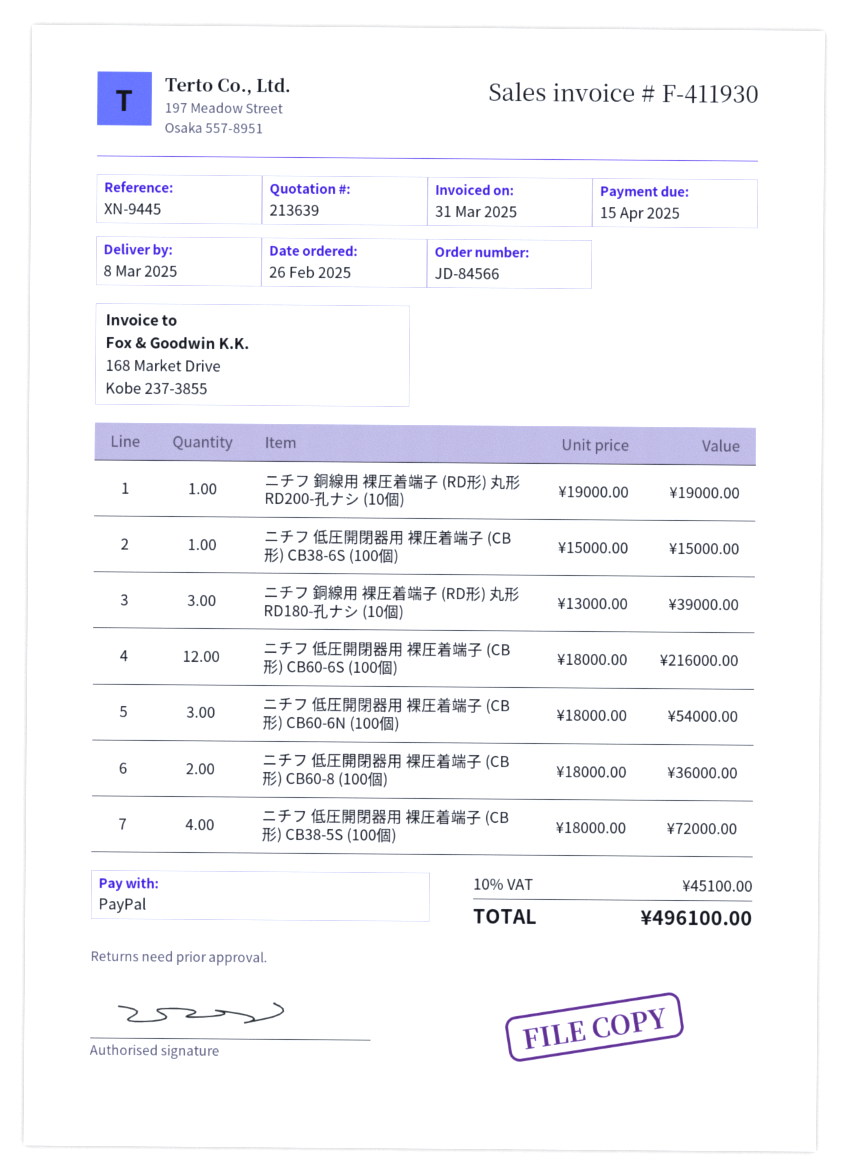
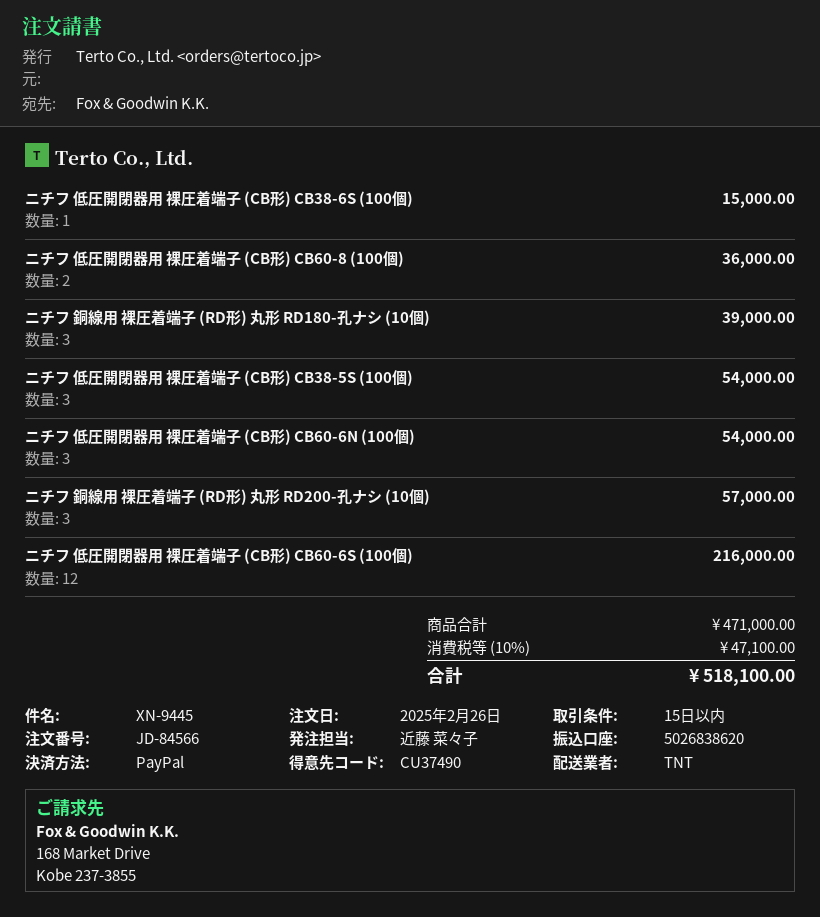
ニチフ 銅線用 裸圧着端子 (RD形) 丸形 RD200-孔ナシ (10個): 1 for 19000.00 -> 3 for 57000.00
ニチフ 低圧開閉器用 裸圧着端子 (CB形) CB38-5S (100個): 4 for 72000.00 -> 3 for 54000.00
tax: 10% = 45100.00 -> 10% = 47100.00
total: 496100.00 -> 518100.00

